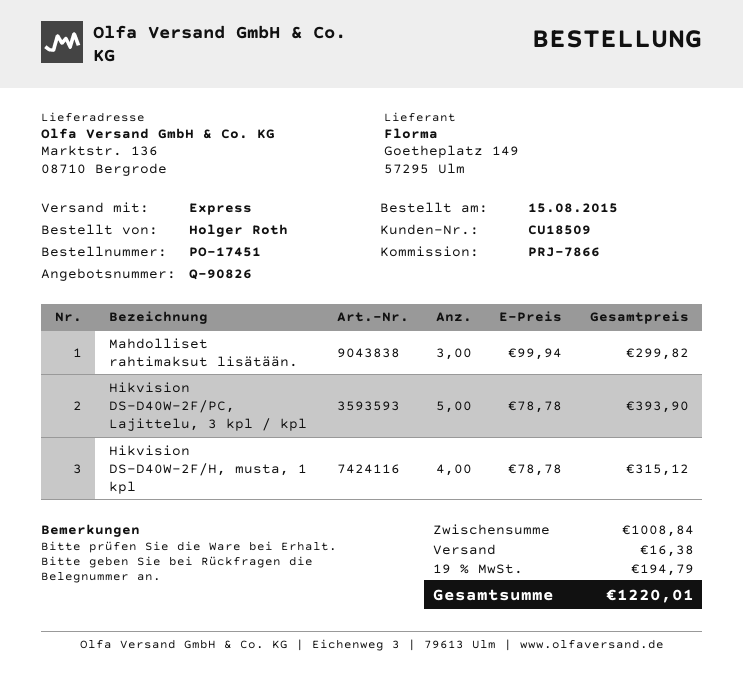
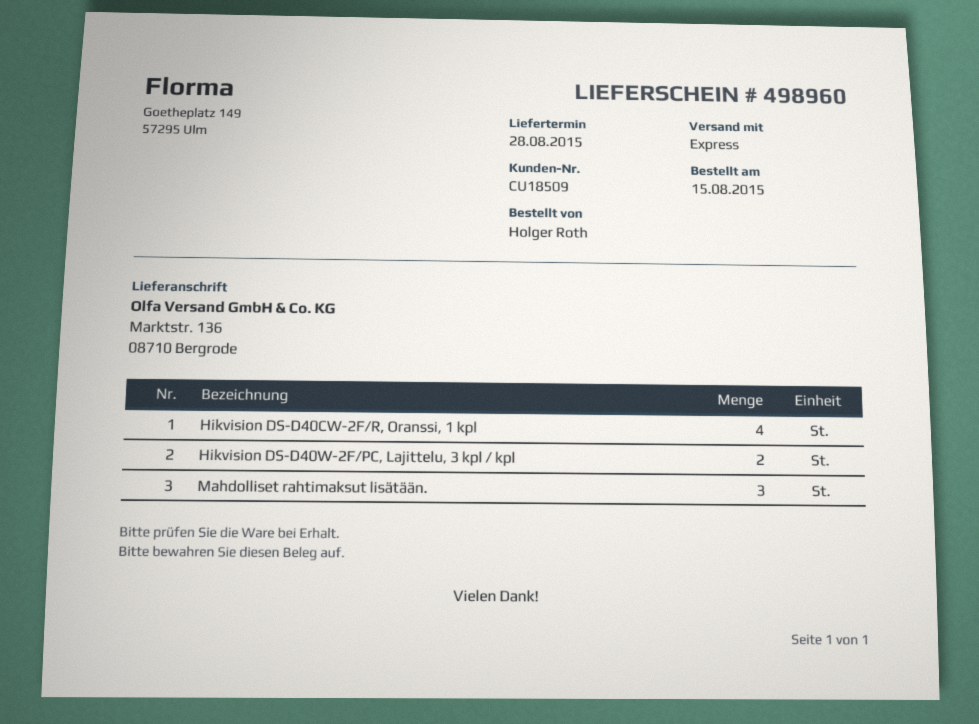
Hikvision DS-D40W-2F/PC, Lajittelu, 3 kpl / kpl: 5 -> 2
Hikvision DS-D40W-2F/H, musta, 1 kpl: 4 -> none
Hikvision DS-D40CW-2F/R, Oranssi, 1 kpl: none -> 4

